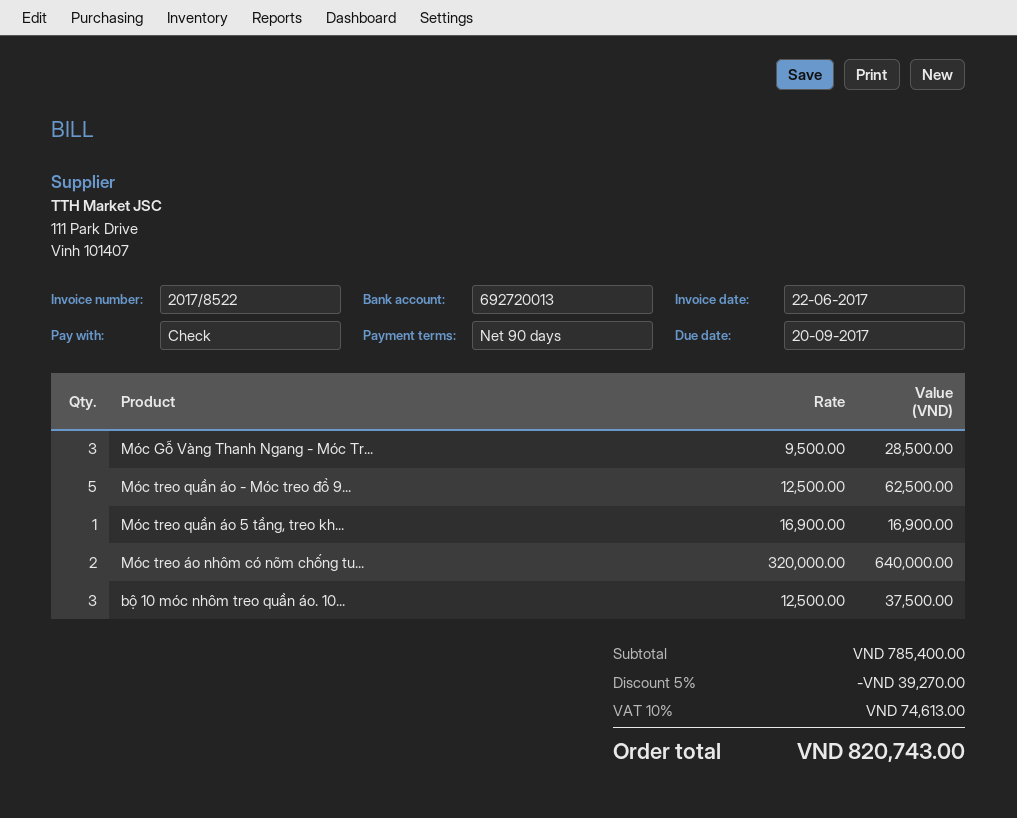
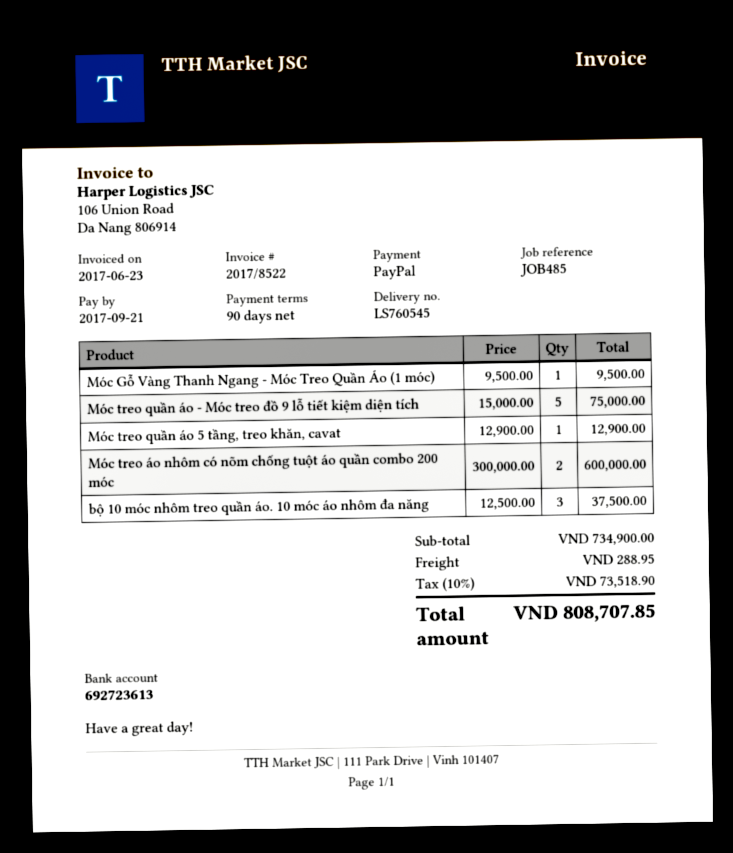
invoice date: 2017-06-22 -> 2017-06-23
due date: 2017-09-20 -> 2017-09-21
payment method: cheque -> PayPal
bank account: 692720013 -> 692723613
Móc Gỗ Vàng Thanh Ngang - Móc Tr...: 3 x 9500.00 = 28500.00 -> 1 x 9500.00 = 9500.00
Móc treo quần áo - Móc treo đồ 9...: 5 x 12500.00 = 62500.00 -> 5 x 15000.00 = 75000.00
Móc treo quần áo 5 tầng, treo kh...: 1 x 16900.00 = 16900.00 -> 1 x 12900.00 = 12900.00
Móc treo áo nhôm có nõm chống tu...: 2 x 320000.00 = 640000.00 -> 2 x 300000.00 = 600000.00
subtotal: 785400.00 -> 734900.00
discount: 5% = 39270.00 -> none
shipping: none -> 288.95
tax: 10% = 74613.00 -> 10% = 73518.90
total: 820743.00 -> 808707.85

